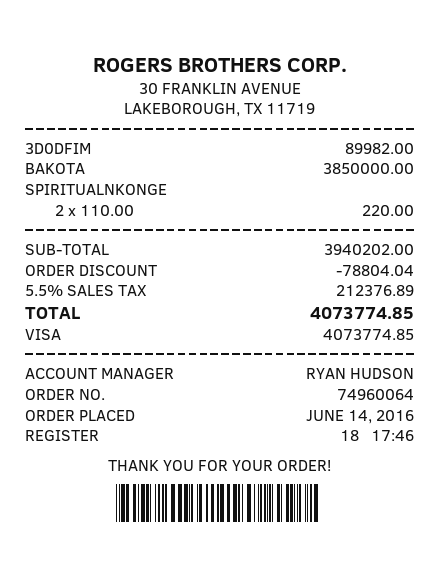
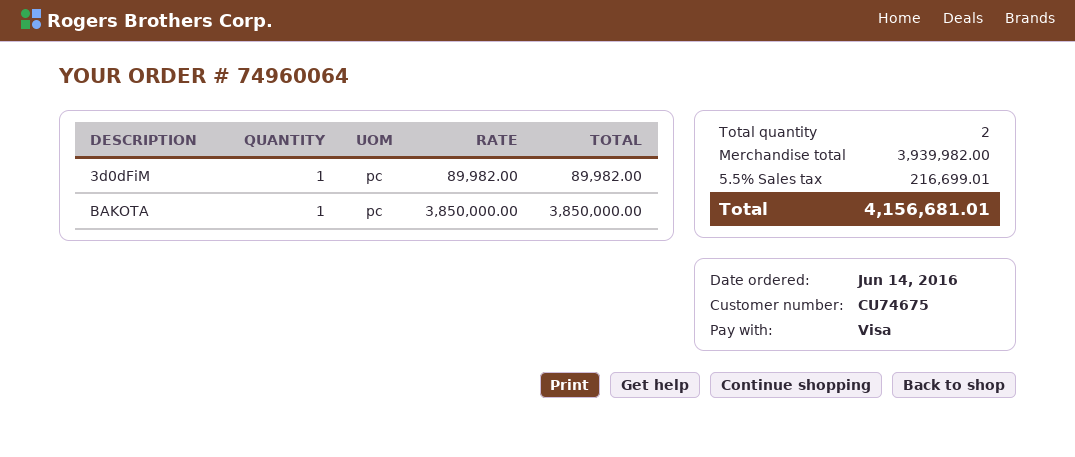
SPIRITUALNKONGE: 2 x 110.00 = 220.00 -> none
subtotal: 3940202.00 -> 3939982.00
discount: 78804.04 -> none
tax: 5.5% = 212376.89 -> 5.5% = 216699.01
total: 4073774.85 -> 4156681.01

